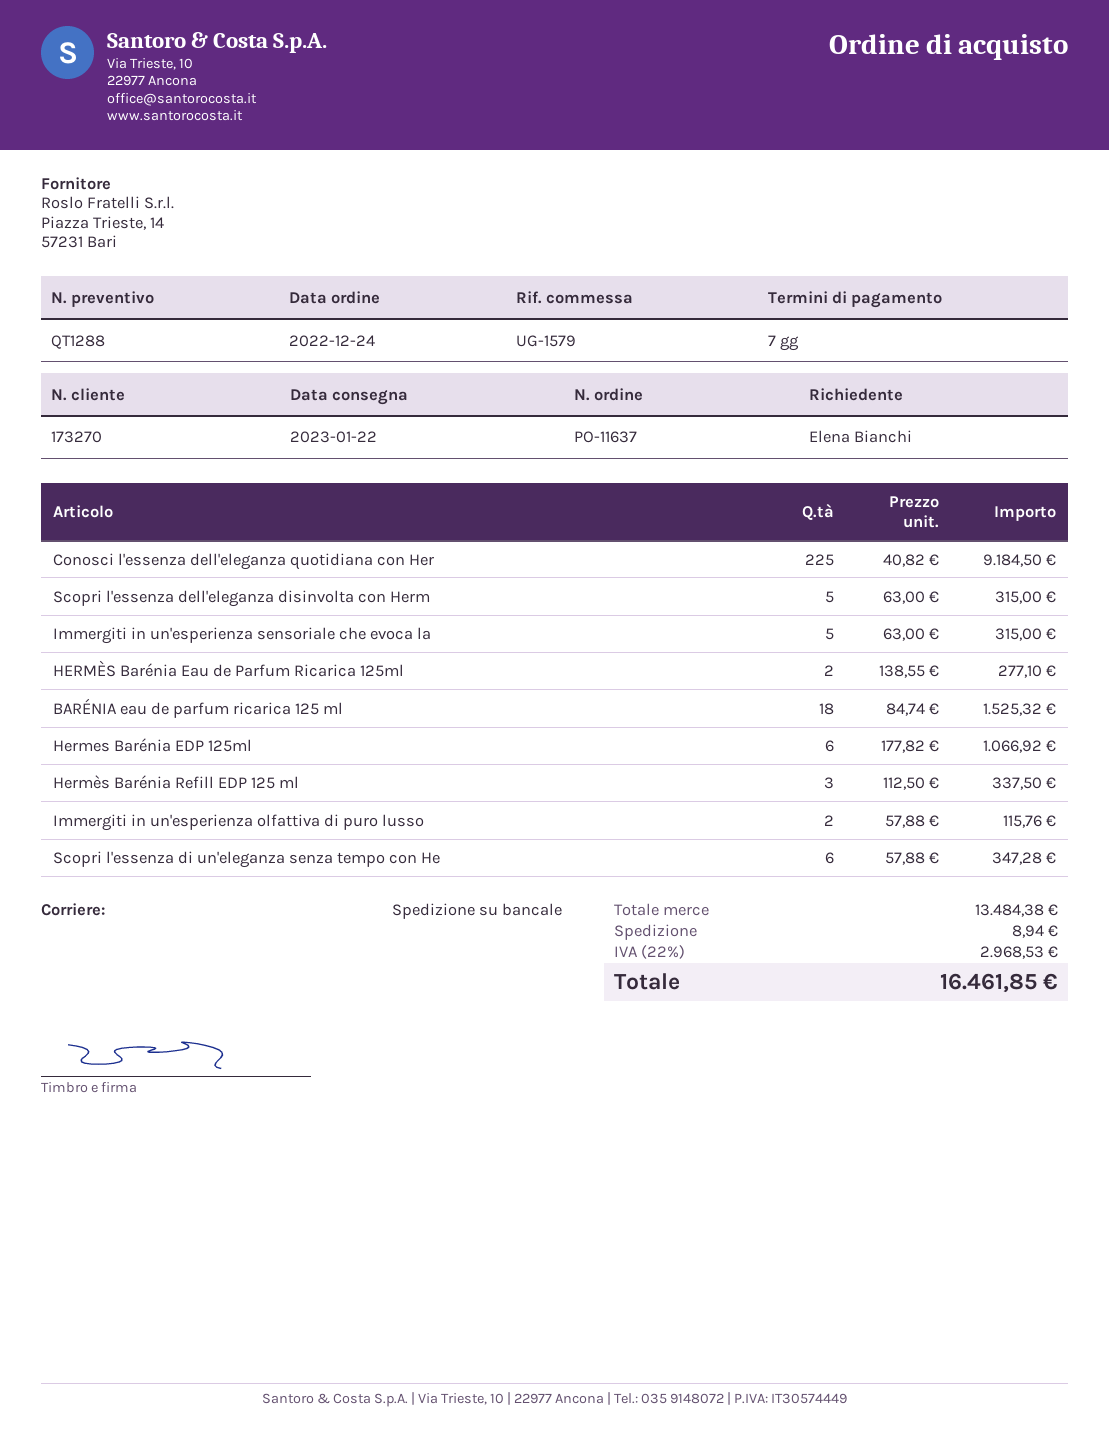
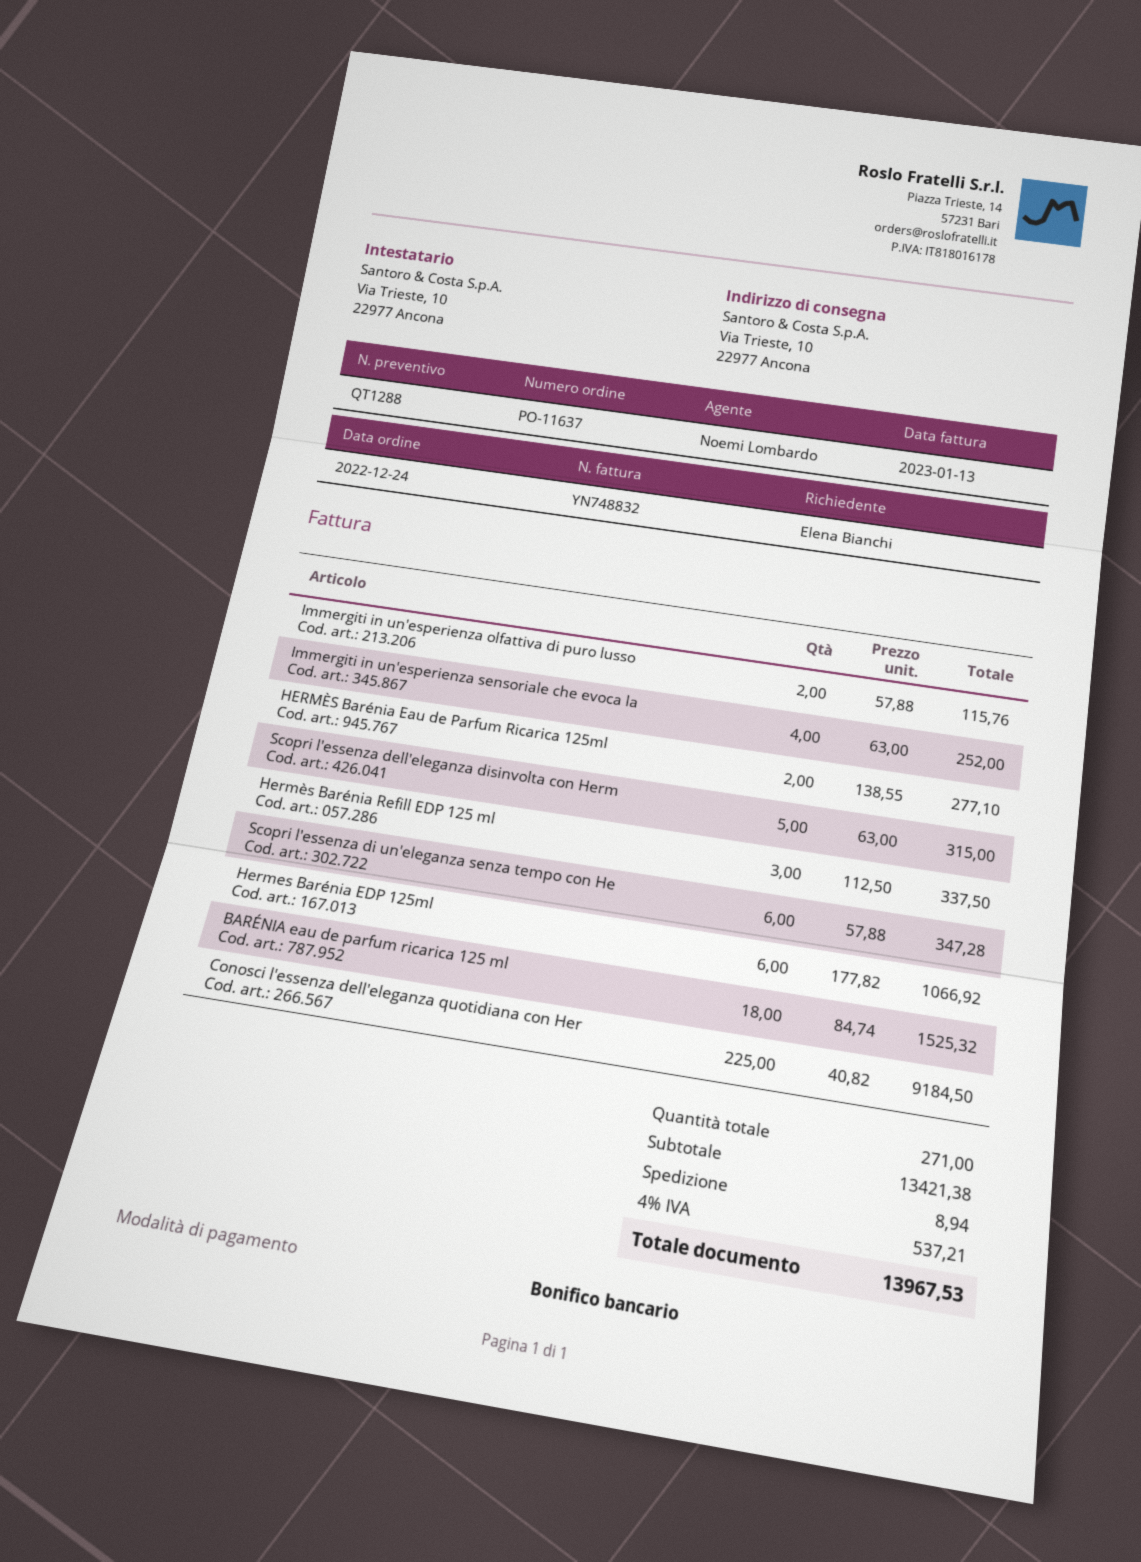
Immergiti in un'esperienza sensoriale che evoca la: 5 x 63.00 = 315.00 -> 4 x 63.00 = 252.00
subtotal: 13484.38 -> 13421.38
tax: 22% = 2968.53 -> 4% = 537.21
total: 16461.85 -> 13967.53

